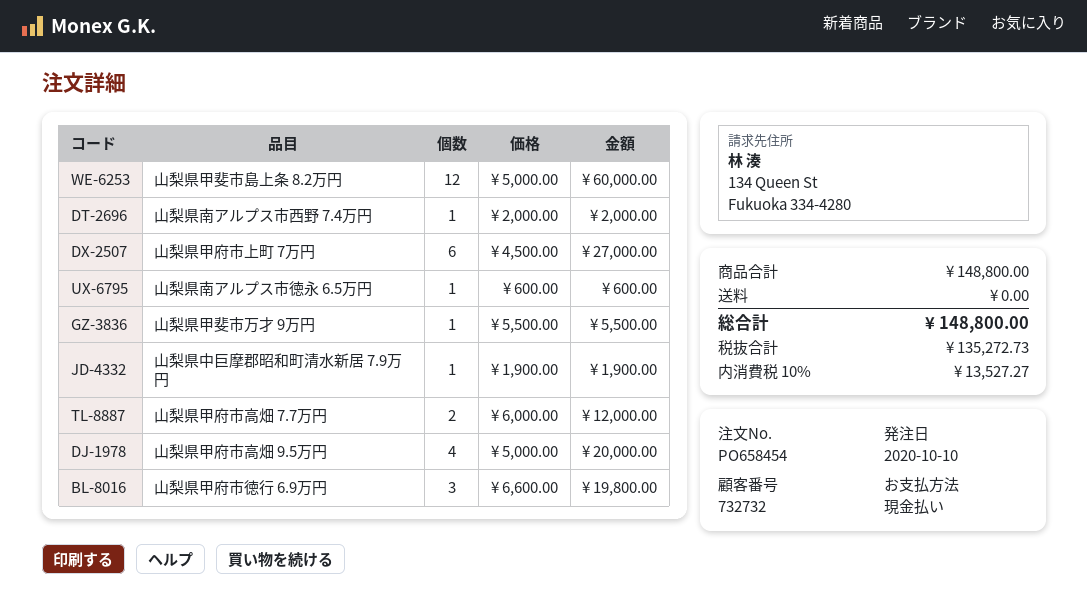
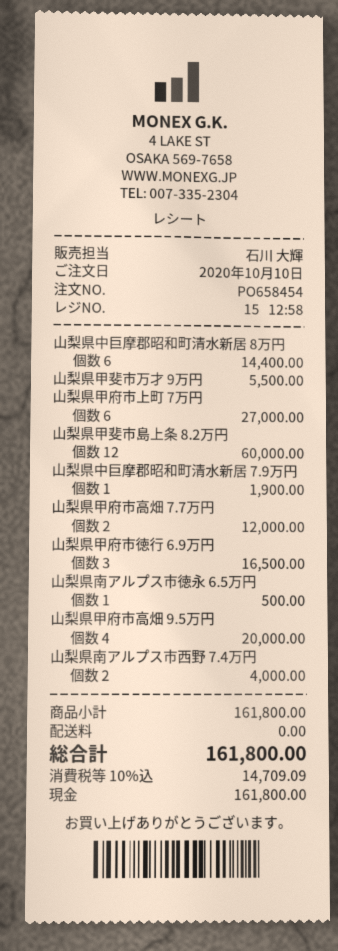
山梨県南アルプス市西野 7.4万円: 1 for 2000.00 -> 2 for 4000.00
山梨県南アルプス市徳永 6.5万円: 1 for 600.00 -> 1 for 500.00
山梨県甲府市徳行 6.9万円: 3 for 19800.00 -> 3 for 16500.00
山梨県中巨摩郡昭和町清水新居 8万円: none -> 6 for 14400.00
subtotal: 148800.00 -> 161800.00
tax: 10% = 13527.27 -> 10% = 14709.09
total: 148800.00 -> 161800.00

